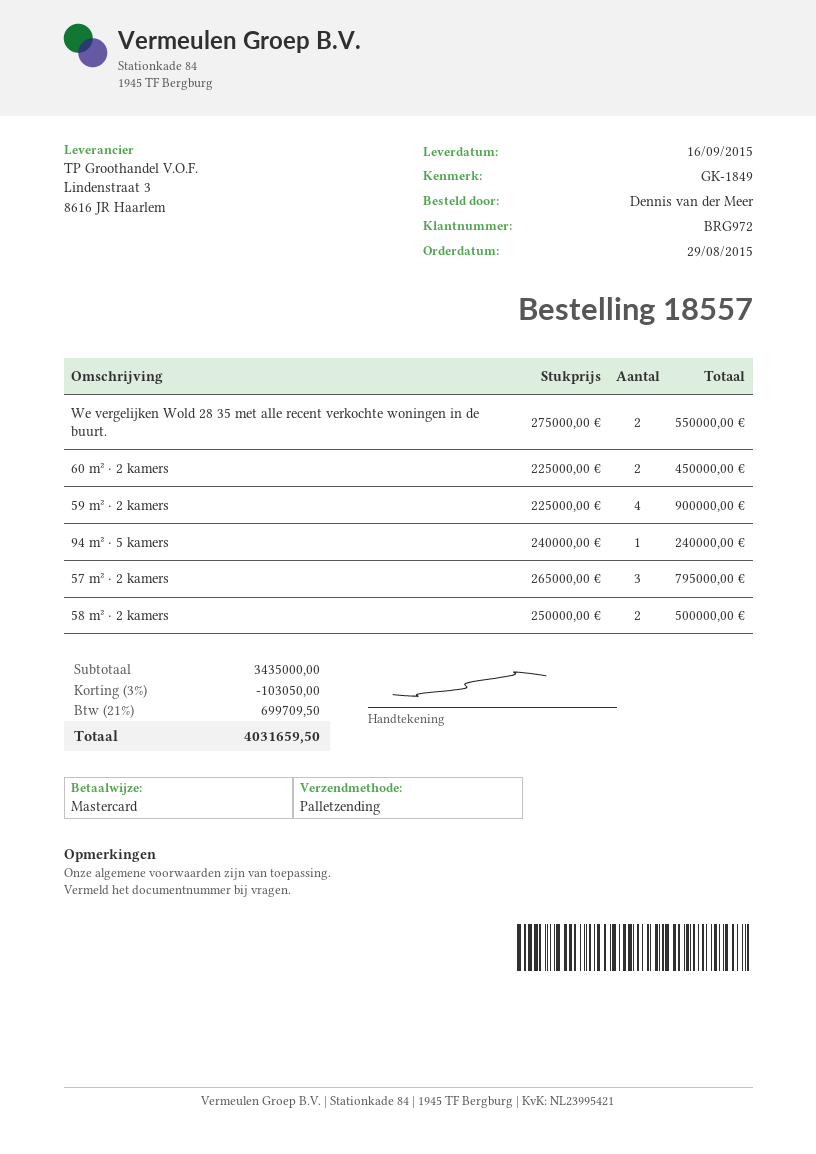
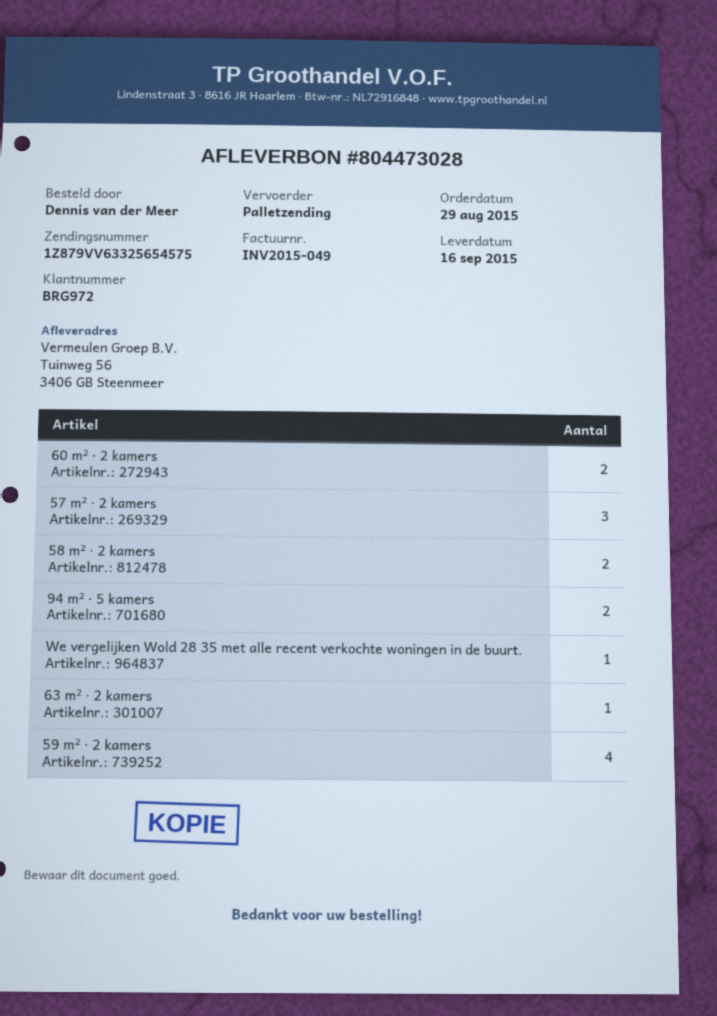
We vergelijken Wold 28 35 met alle recent verkochte woningen in de buurt.: 2 -> 1
94 m² · 5 kamers: 1 -> 2
63 m² · 2 kamers: none -> 1

